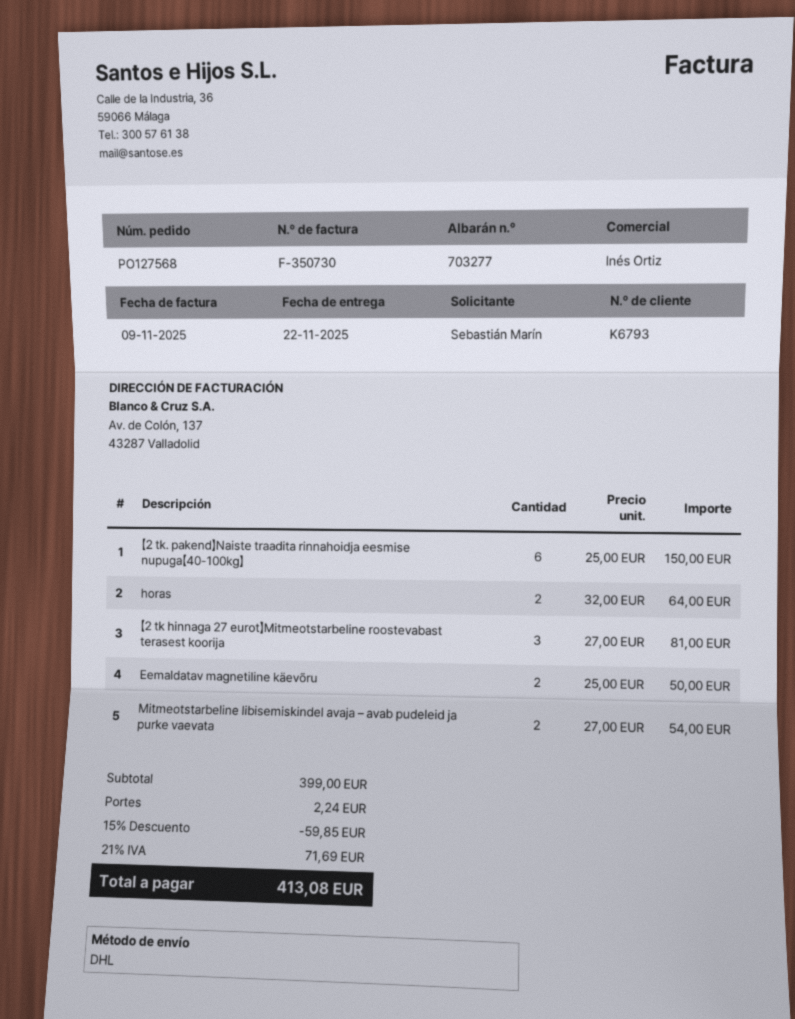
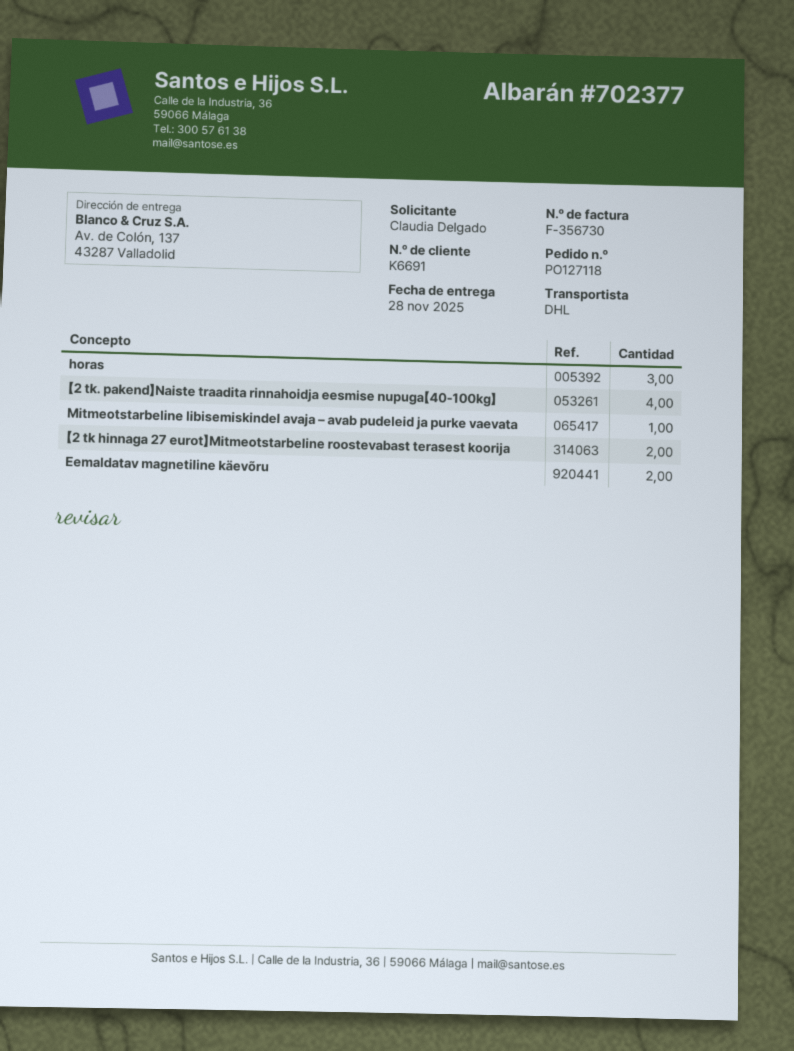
order number: PO127568 -> PO127118
delivery note number: 703277 -> 702377
delivery date: 2025-11-22 -> 2025-11-28
invoice number: F-350730 -> F-356730
customer number: K6793 -> K6691
ordered by: Sebastián Marín -> Claudia Delgado
【2 tk. pakend】Naiste traadita rinnahoidja eesmise nupuga【40-100kg】: 6 -> 4
horas: 2 -> 3
【2 tk hinnaga 27 eurot】Mitmeotstarbeline roostevabast terasest koorija: 3 -> 2
Mitmeotstarbeline libisemiskindel avaja – avab pudeleid ja purke vaevata: 2 -> 1

